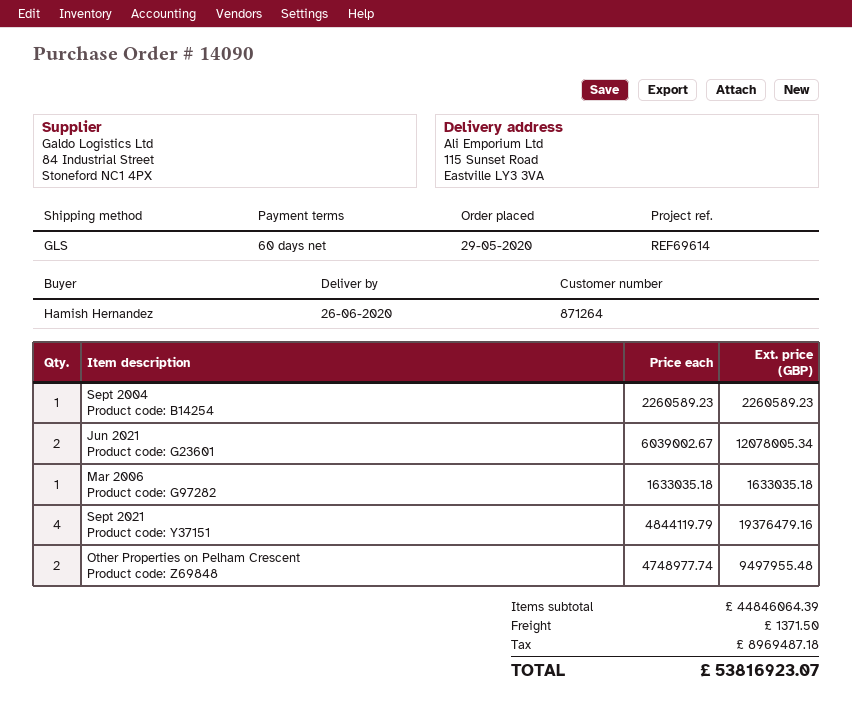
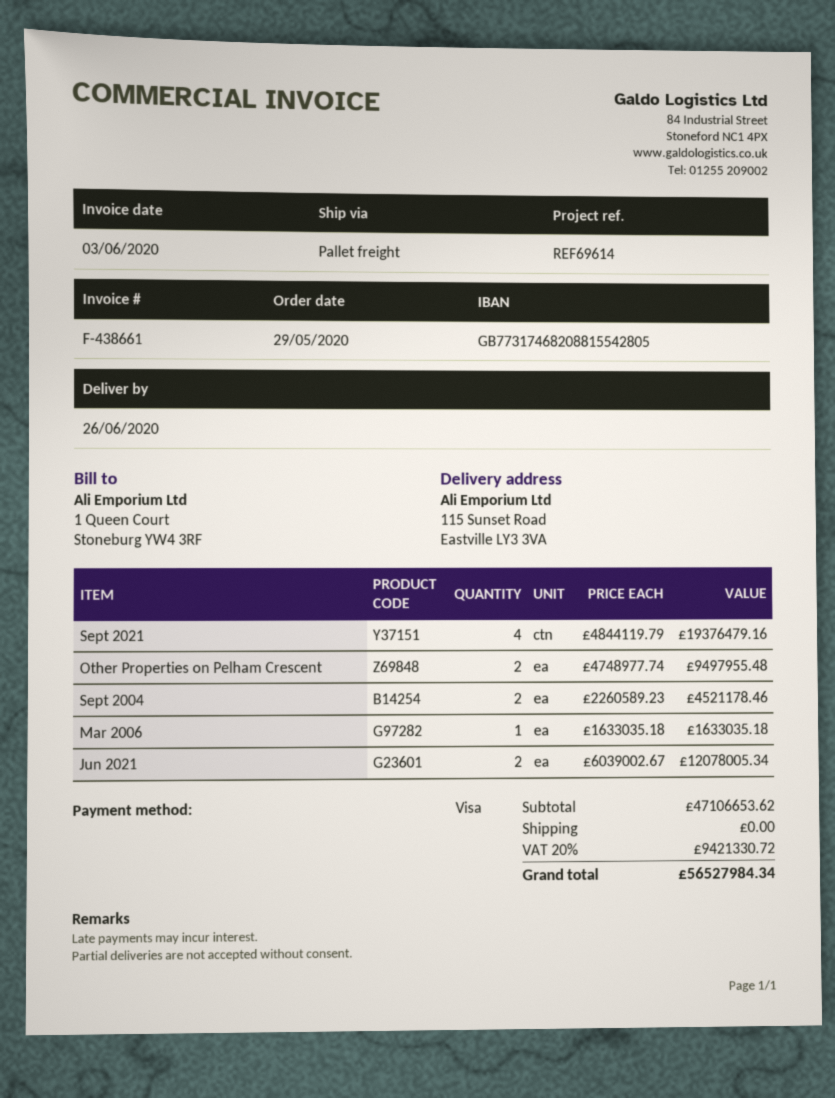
shipping method: GLS -> pallet freight
Sept 2004: 1 x 2260589.23 = 2260589.23 -> 2 x 2260589.23 = 4521178.46
subtotal: 44846064.39 -> 47106653.62
shipping: 1371.50 -> 0.00
tax: 8969487.18 -> 9421330.72
total: 53816923.07 -> 56527984.34

